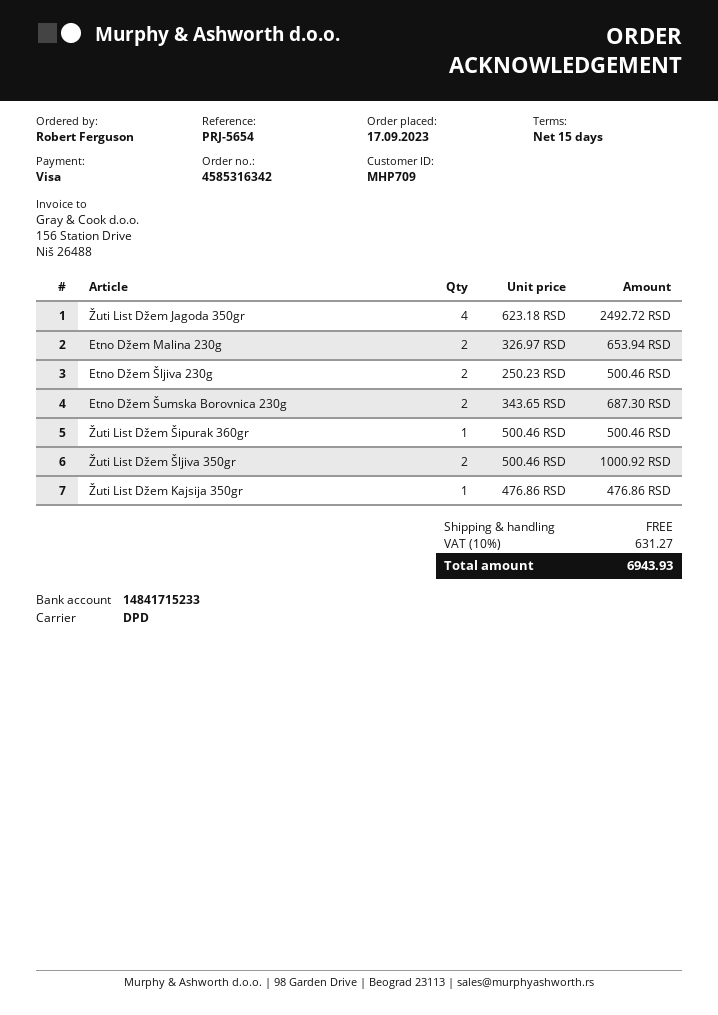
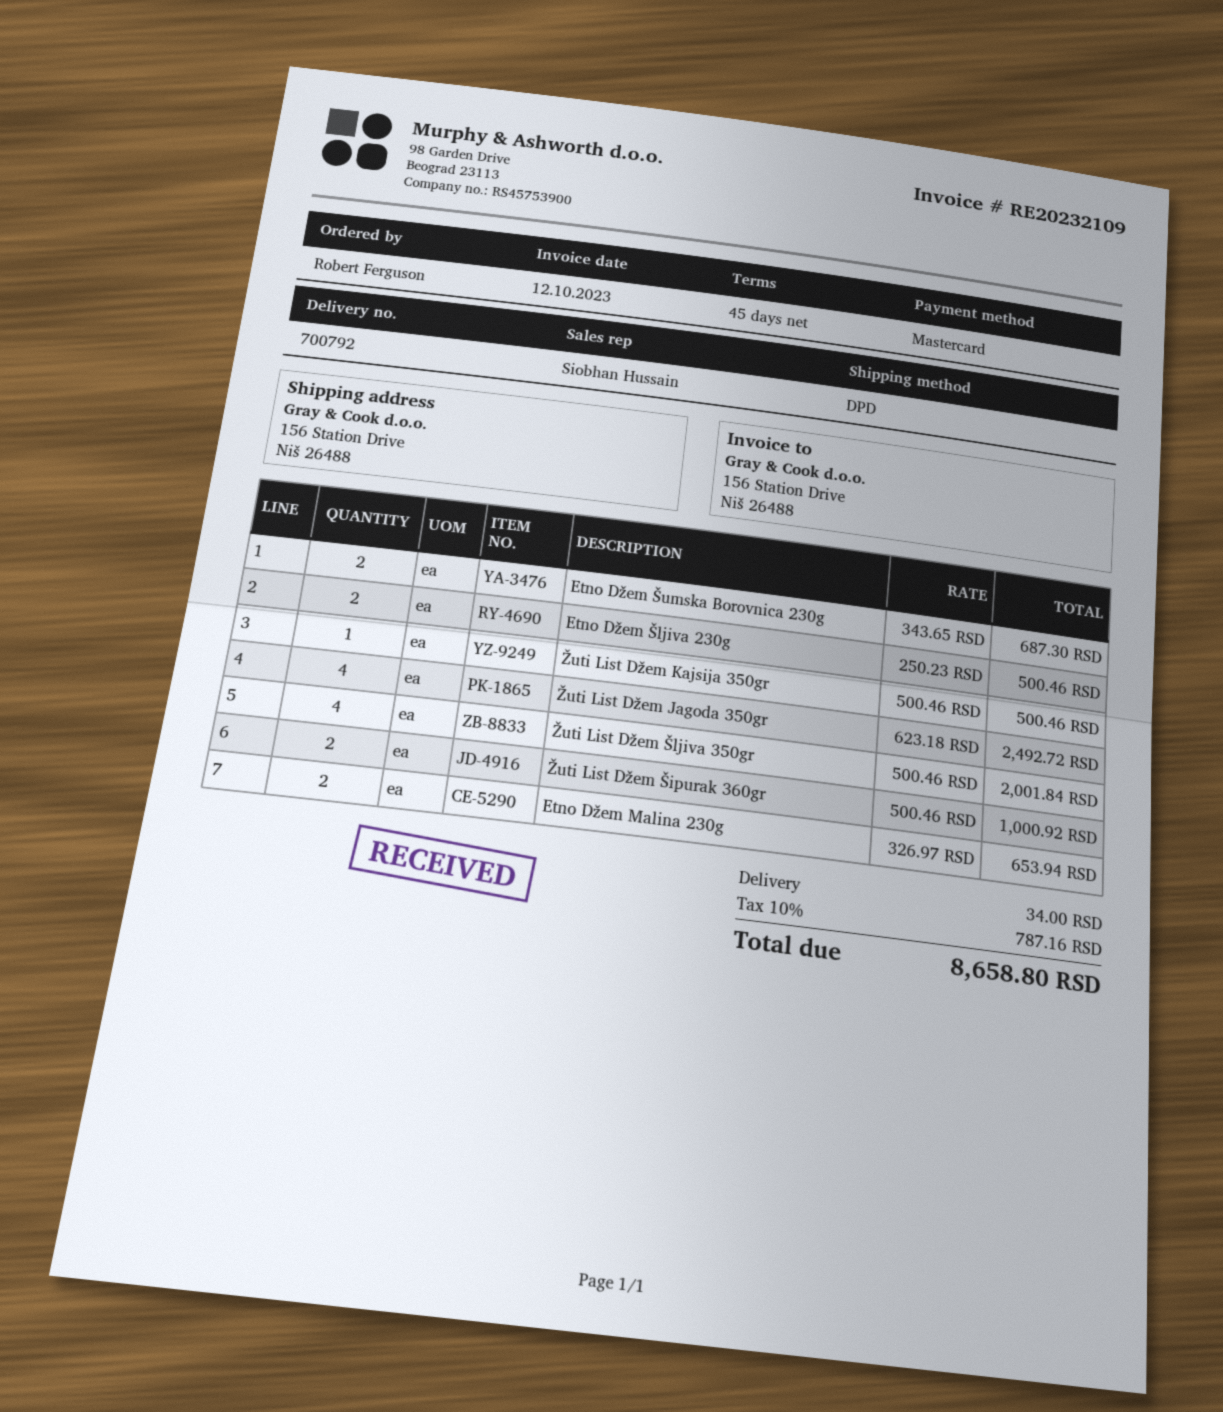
payment terms: 15 days -> 45 days
payment method: Visa -> Mastercard
Žuti List Džem Šipurak 360gr: 1 x 500.46 = 500.46 -> 2 x 500.46 = 1000.92
Žuti List Džem Šljiva 350gr: 2 x 500.46 = 1000.92 -> 4 x 500.46 = 2001.84
Žuti List Džem Kajsija 350gr: 1 x 476.86 = 476.86 -> 1 x 500.46 = 500.46
shipping: 0.00 -> 34.00
tax: 10% = 631.27 -> 10% = 787.16
total: 6943.93 -> 8658.80

